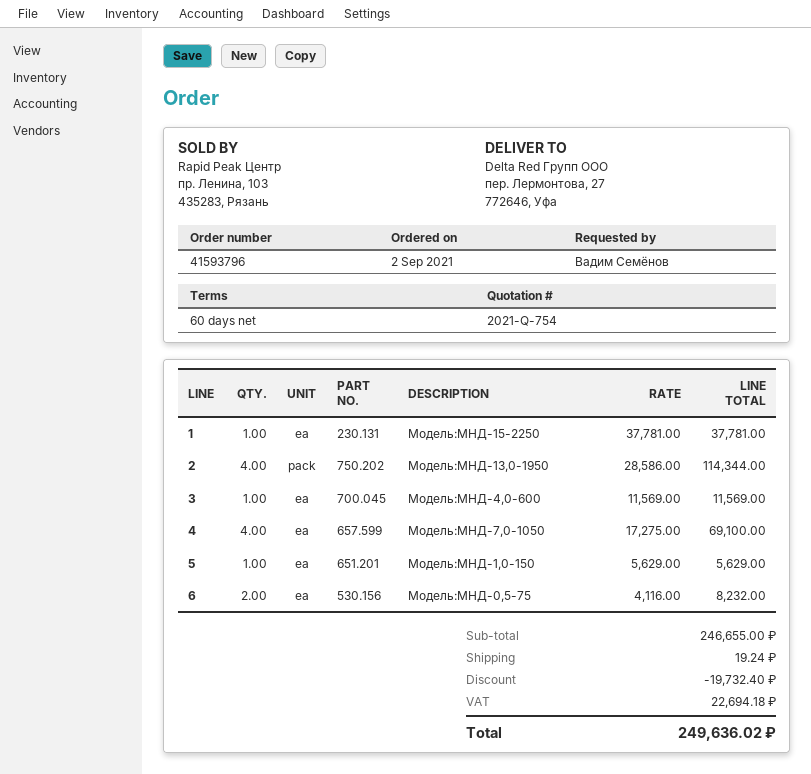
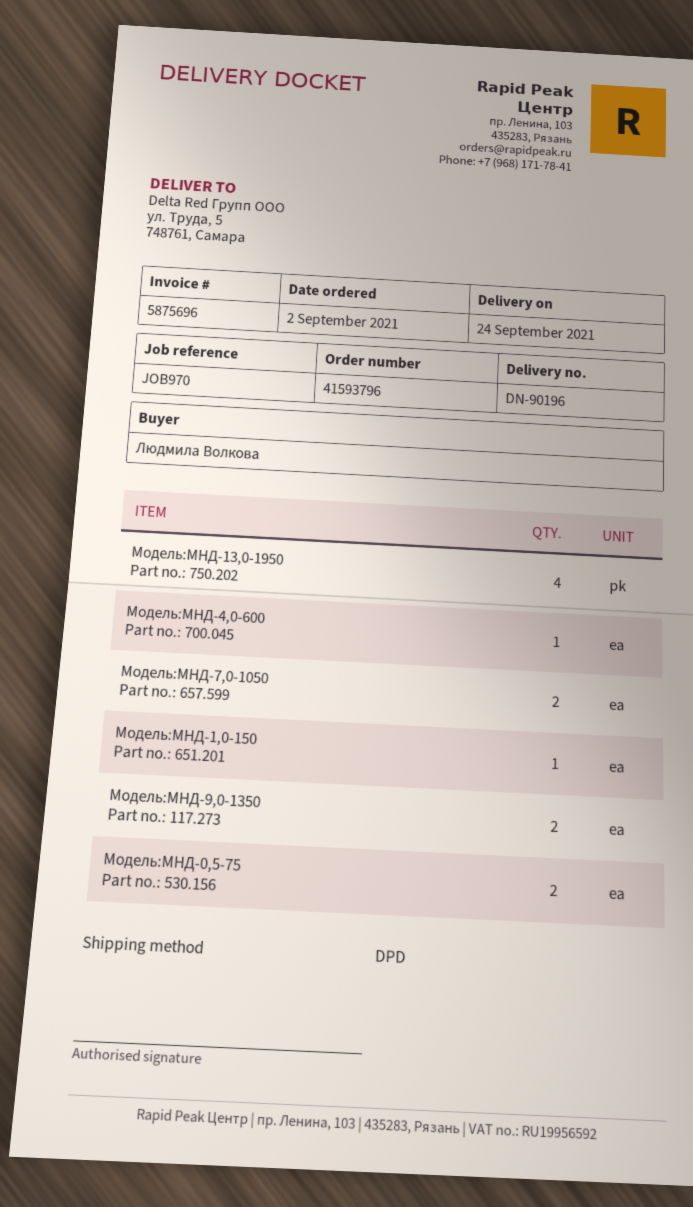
ordered by: Вадим Семёнов -> Людмила Волкова
ship to: пер. Лермонтова, 27, 772646, Уфа -> ул. Труда, 5, 748761, Самара
Модель:МНД-15-2250: 1 -> none
Модель:МНД-7,0-1050: 4 -> 2
Модель:МНД-9,0-1350: none -> 2

